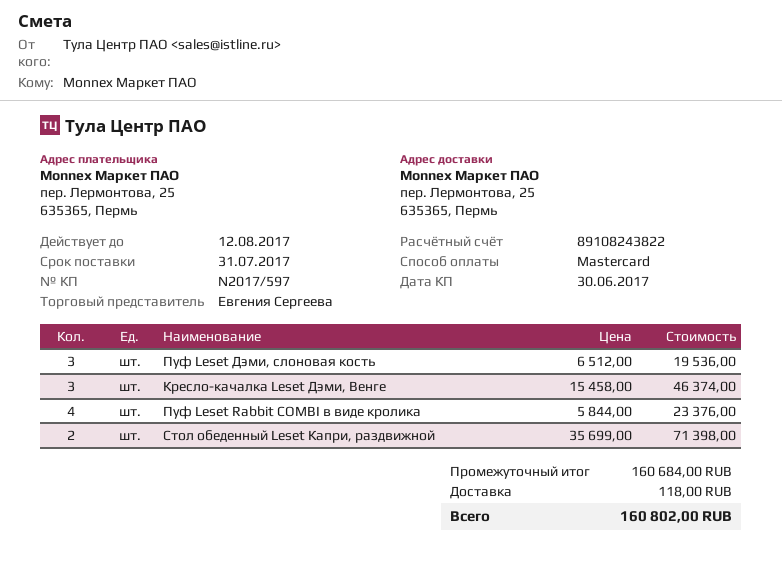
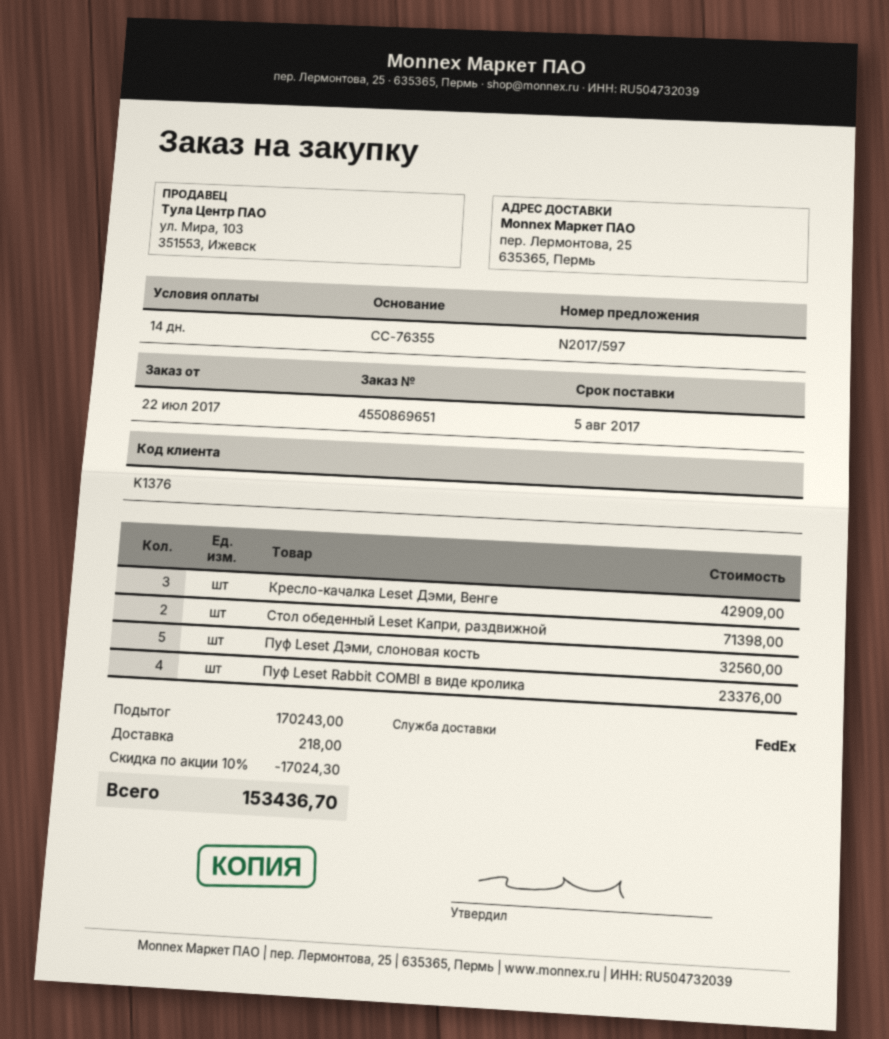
delivery date: 2017-07-31 -> 2017-08-05
Пуф Leset Дэми, слоновая кость: 3 for 19536.00 -> 5 for 32560.00
Кресло-качалка Leset Дэми, Венге: 3 for 46374.00 -> 3 for 42909.00
subtotal: 160684.00 -> 170243.00
discount: none -> 10% = 17024.30
shipping: 118.00 -> 218.00
total: 160802.00 -> 153436.70

